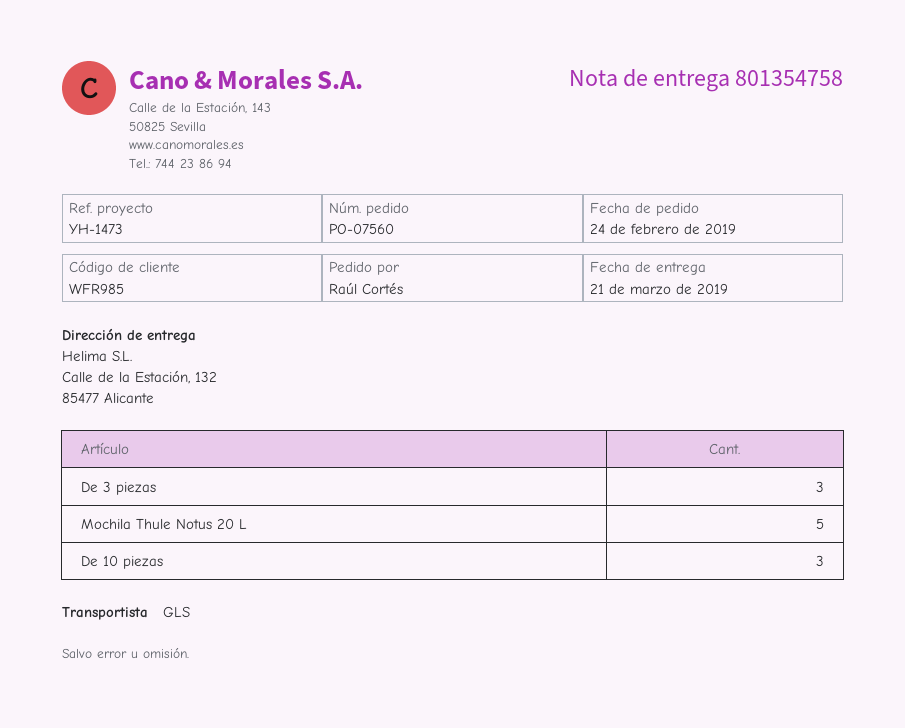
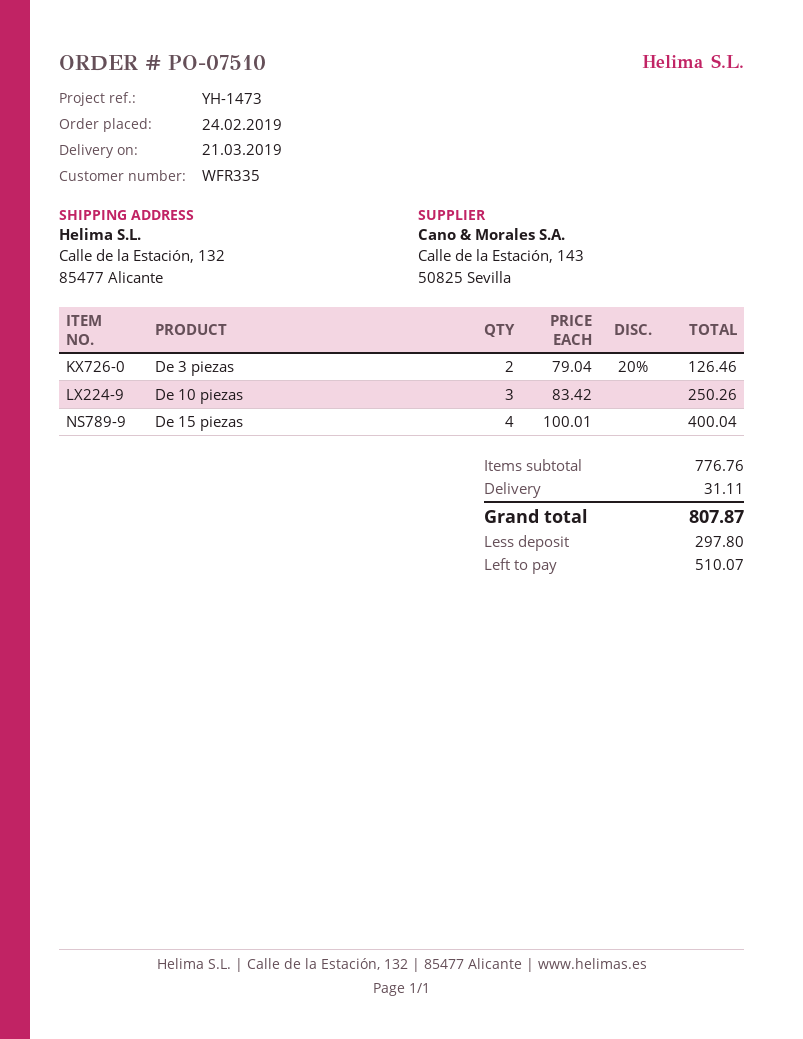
order number: PO-07560 -> PO-07510
customer number: WFR985 -> WFR335
De 3 piezas: 3 -> 2
Mochila Thule Notus 20 L: 5 -> none
De 15 piezas: none -> 4

